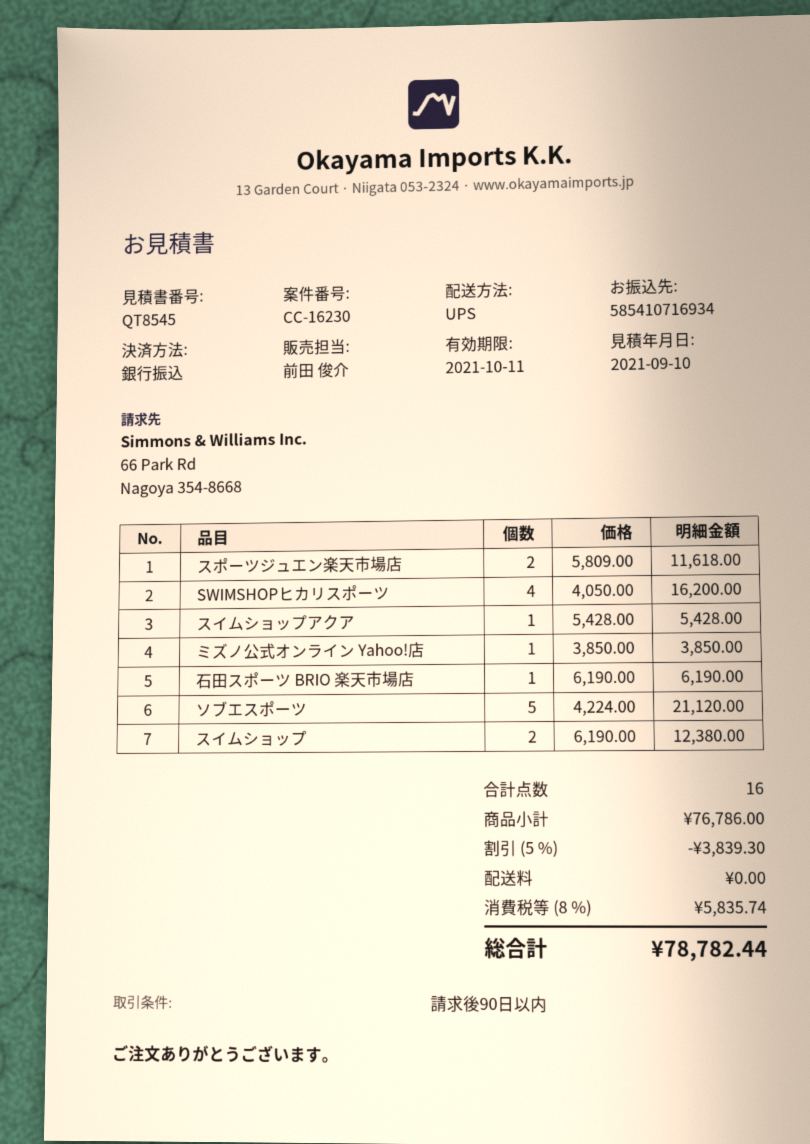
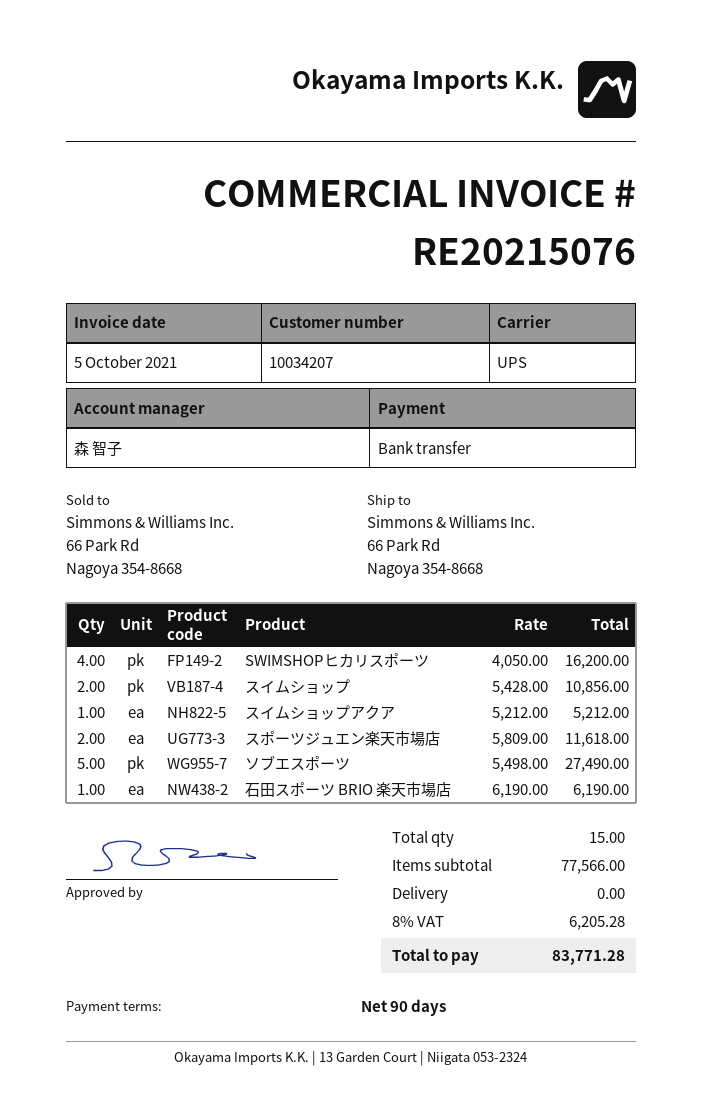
sales rep: 前田 俊介 -> 森 智子
スイムショップアクア: 1 x 5428.00 = 5428.00 -> 1 x 5212.00 = 5212.00
ミズノ公式オンライン Yahoo!店: 1 x 3850.00 = 3850.00 -> none
ソブエスポーツ: 5 x 4224.00 = 21120.00 -> 5 x 5498.00 = 27490.00
スイムショップ: 2 x 6190.00 = 12380.00 -> 2 x 5428.00 = 10856.00
total quantity: 16 -> 15
subtotal: 76786.00 -> 77566.00
discount: 5% = 3839.30 -> none
tax: 8% = 5835.74 -> 8% = 6205.28
total: 78782.44 -> 83771.28

